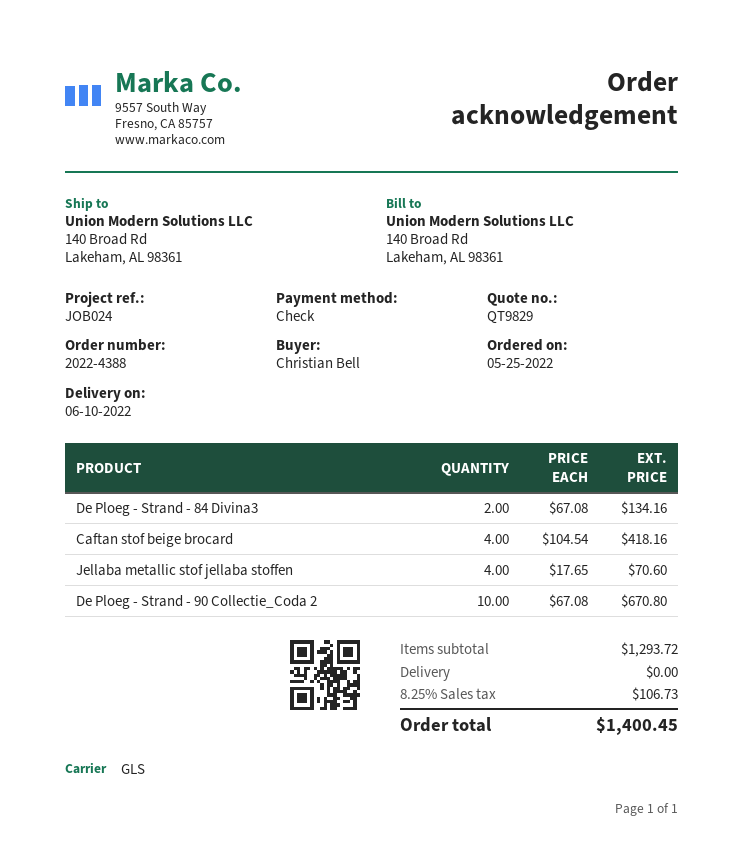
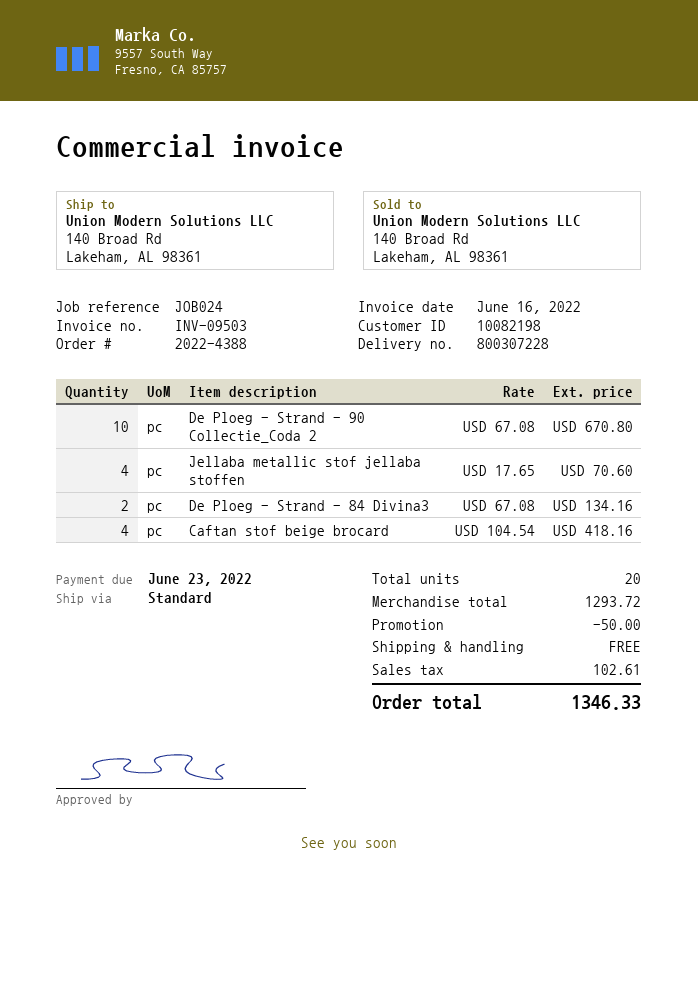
shipping method: GLS -> standard
discount: none -> 50.00
tax: 106.73 -> 102.61
total: 1400.45 -> 1346.33

